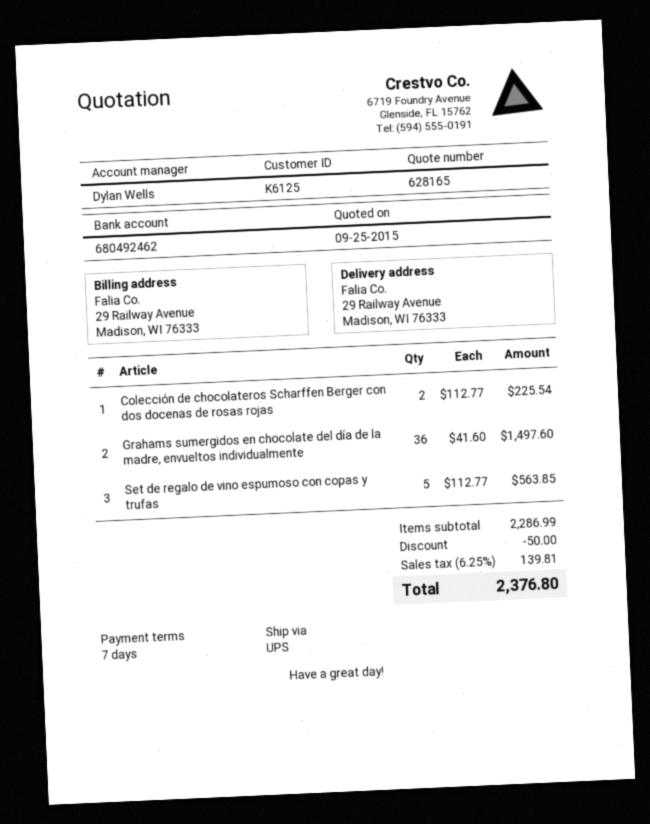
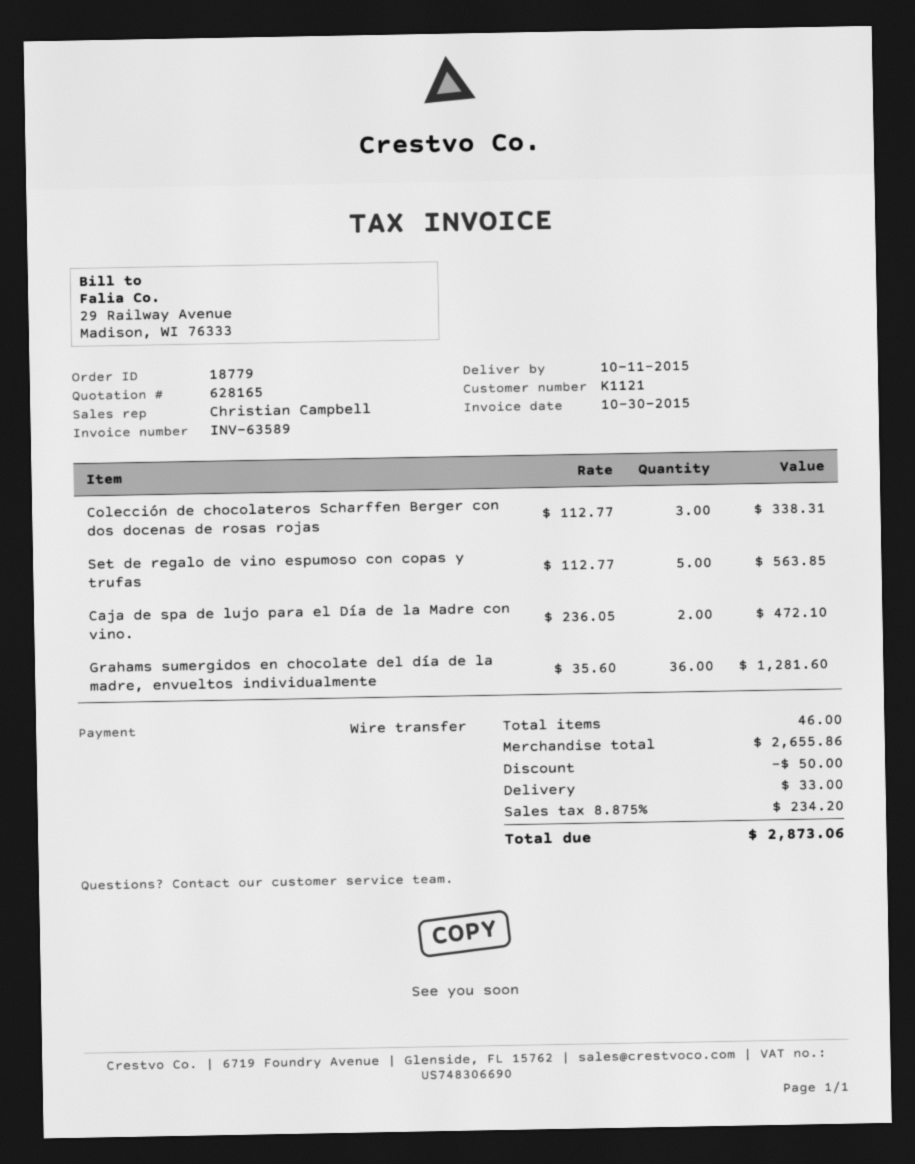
customer number: K6125 -> K1121
sales rep: Dylan Wells -> Christian Campbell
Colección de chocolateros Scharffen Berger con dos docenas de rosas rojas: 2 x 112.77 = 225.54 -> 3 x 112.77 = 338.31
Grahams sumergidos en chocolate del día de la madre, envueltos individualmente: 36 x 41.60 = 1497.60 -> 36 x 35.60 = 1281.60
Caja de spa de lujo para el Día de la Madre con vino.: none -> 2 x 236.05 = 472.10
subtotal: 2286.99 -> 2655.86
shipping: none -> 33.00
tax: 6.25% = 139.81 -> 8.875% = 234.20
total: 2376.80 -> 2873.06

